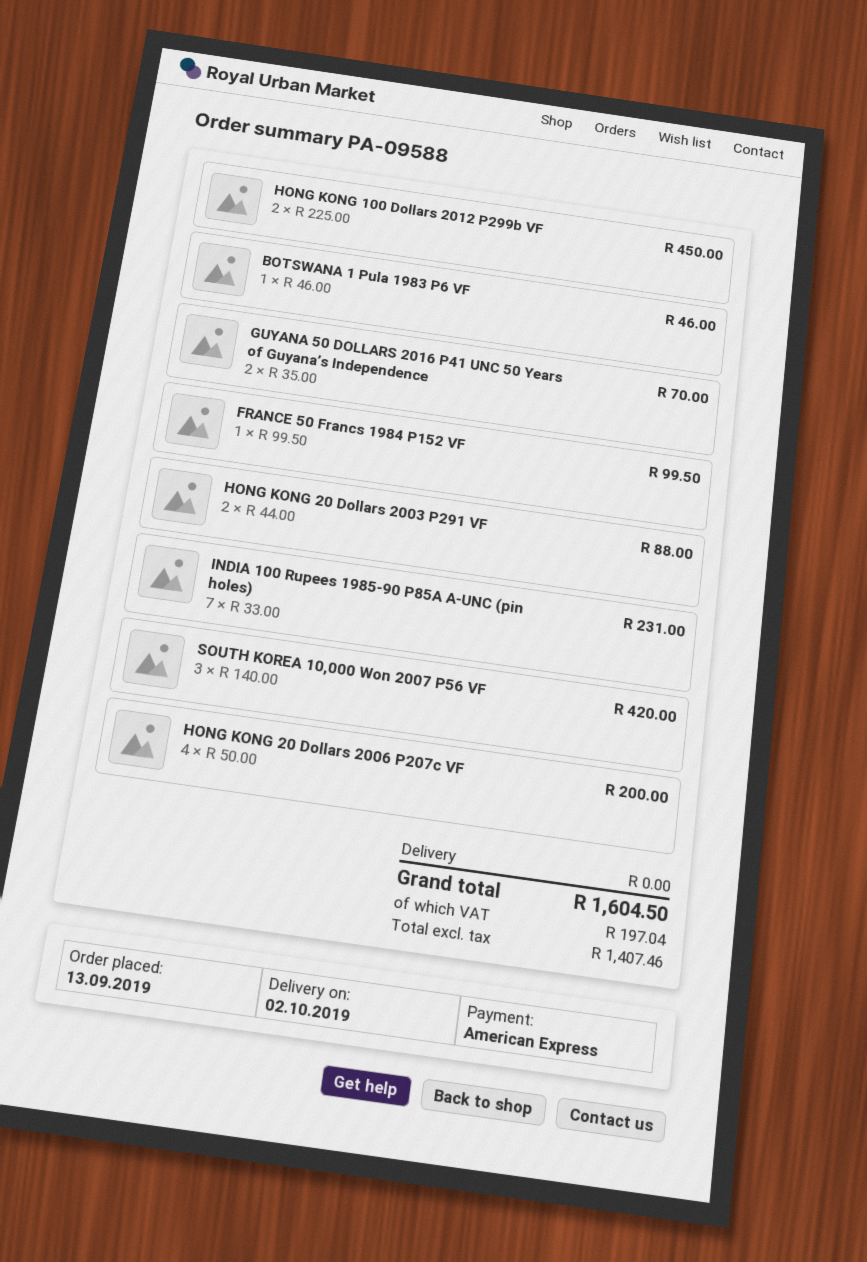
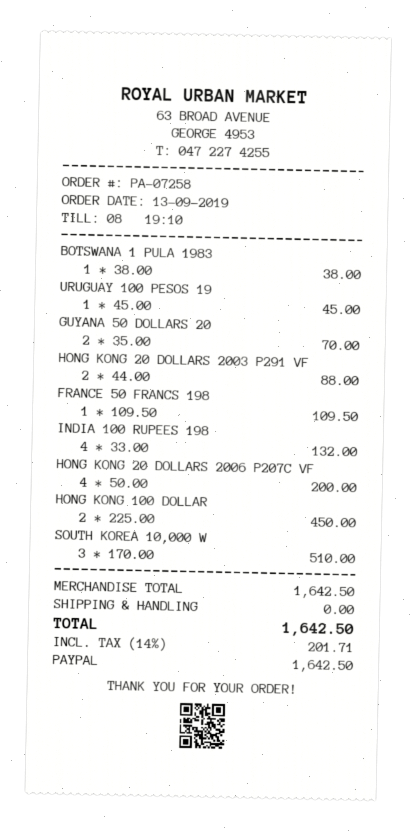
order number: PA-09588 -> PA-07258
payment method: American Express -> PayPal
BOTSWANA 1 Pula 1983 P6 VF: 1 x 46.00 = 46.00 -> 1 x 38.00 = 38.00
FRANCE 50 Francs 1984 P152 VF: 1 x 99.50 = 99.50 -> 1 x 109.50 = 109.50
INDIA 100 Rupees 1985-90 P85A A-UNC (pin holes): 7 x 33.00 = 231.00 -> 4 x 33.00 = 132.00
SOUTH KOREA 10,000 Won 2007 P56 VF: 3 x 140.00 = 420.00 -> 3 x 170.00 = 510.00
URUGUAY 100 PESOS 19: none -> 1 x 45.00 = 45.00
tax: 197.04 -> 201.71
total: 1604.50 -> 1642.50

